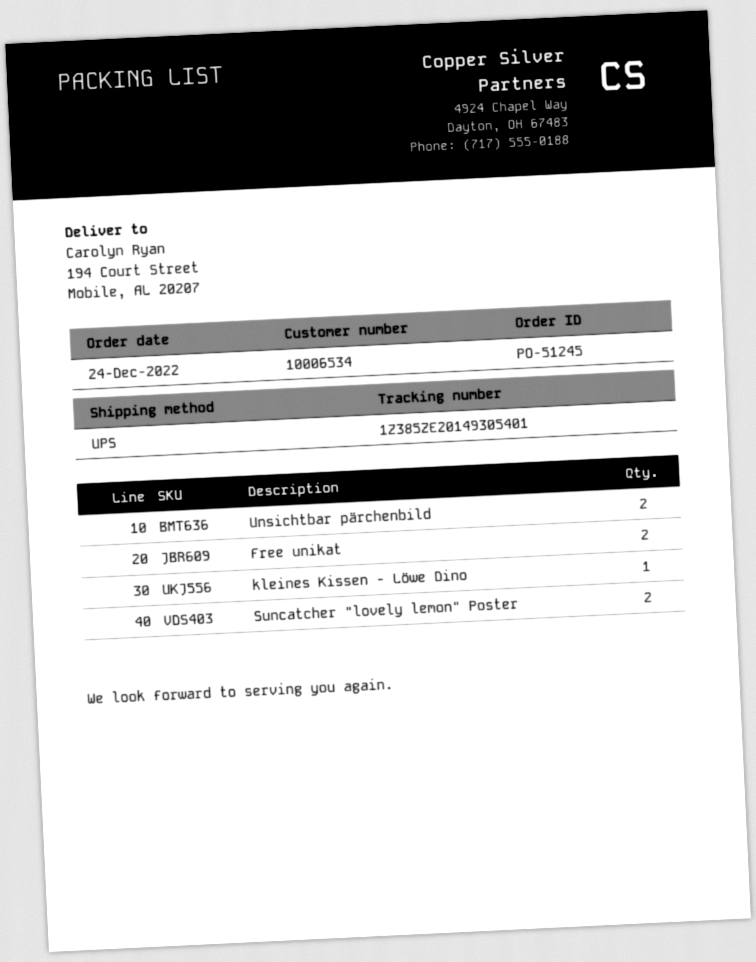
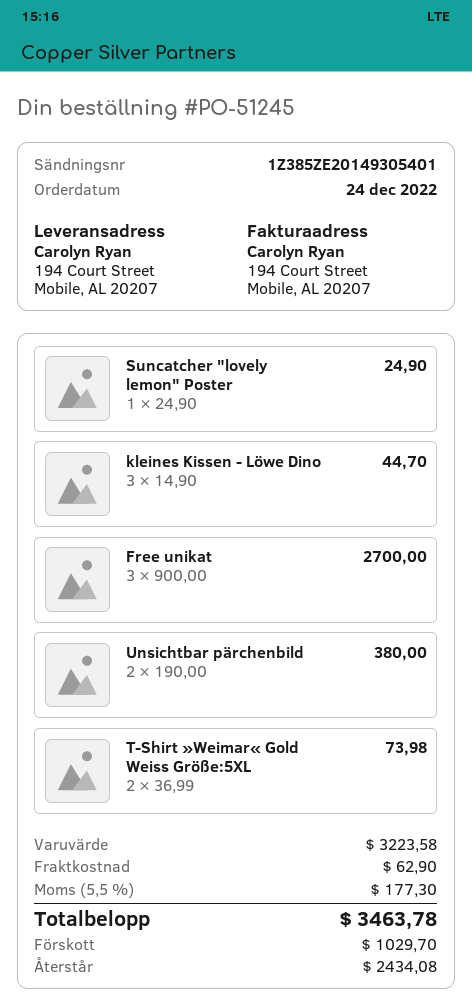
Free unikat: 2 -> 3
kleines Kissen - Löwe Dino: 1 -> 3
Suncatcher "lovely lemon" Poster: 2 -> 1
T-Shirt »Weimar« Gold Weiss Größe:5XL: none -> 2

